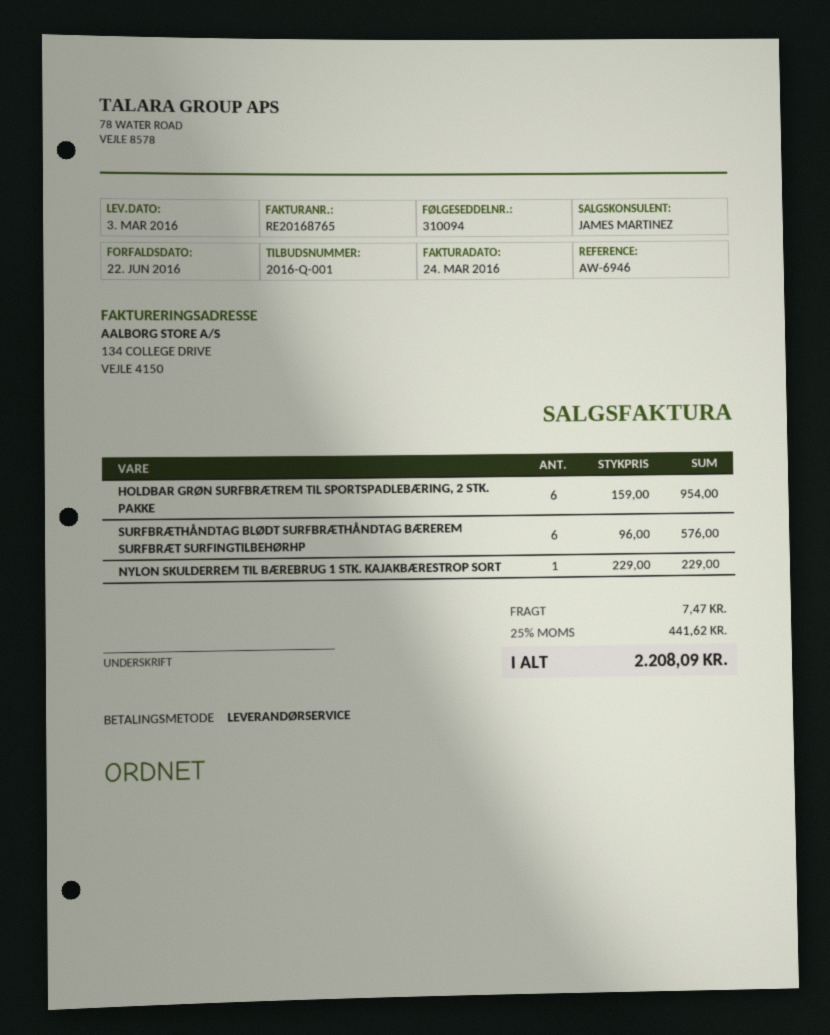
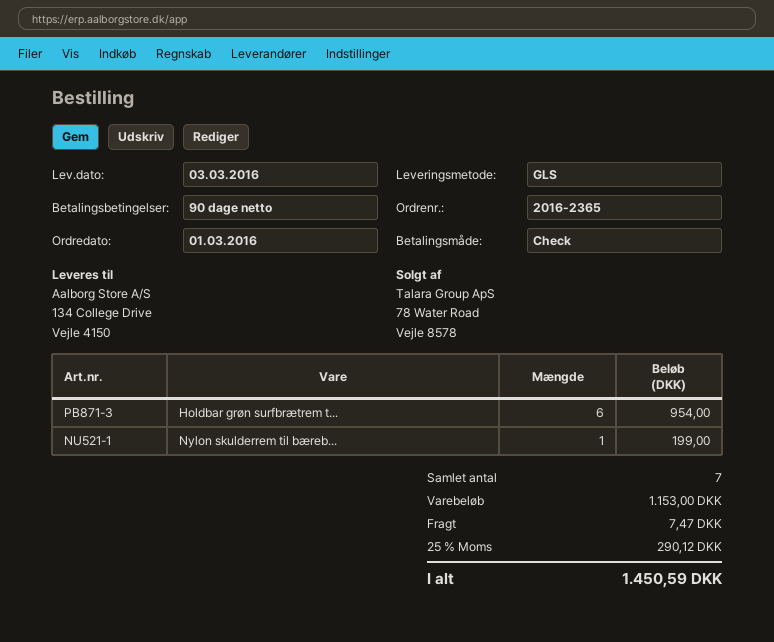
payment method: direct debit -> cheque
SURFBRÆTHÅNDTAG BLØDT SURFBRÆTHÅNDTAG BÆREREM SURFBRÆT SURFINGTILBEHØRHP: 6 for 576.00 -> none
NYLON SKULDERREM TIL BÆREBRUG 1 STK. KAJAKBÆRESTROP SORT: 1 for 229.00 -> 1 for 199.00
tax: 25% = 441.62 -> 25% = 290.12
total: 2208.09 -> 1450.59

